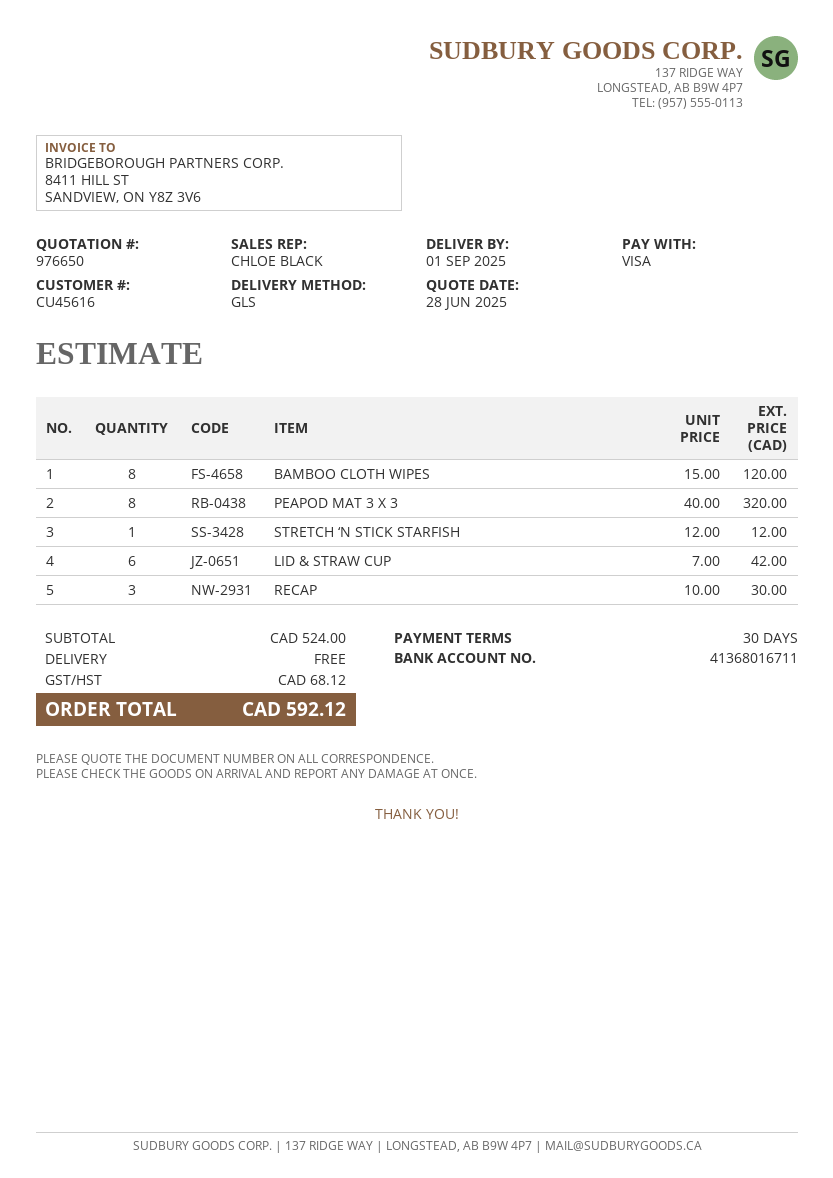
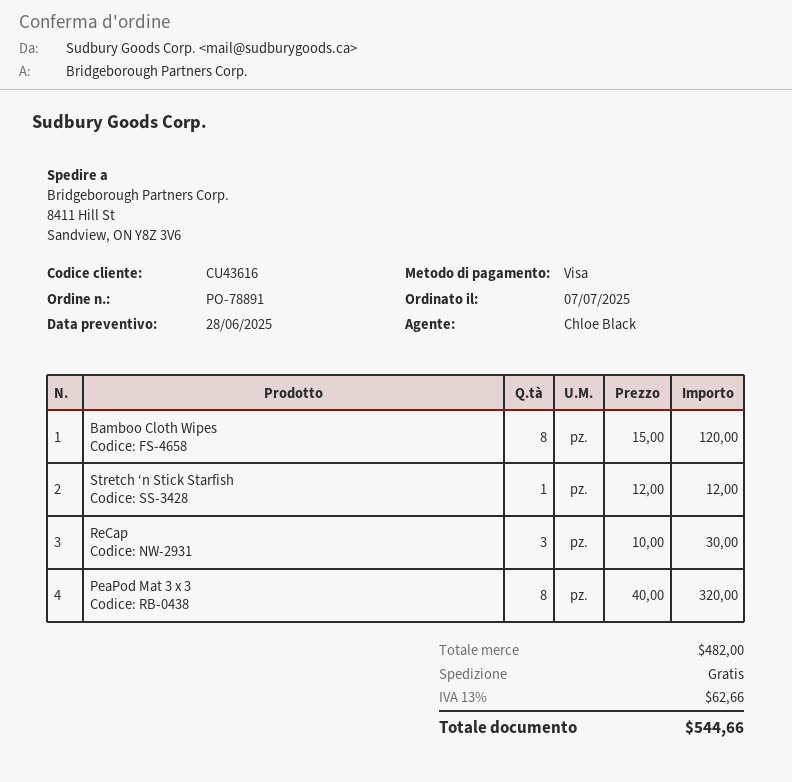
customer number: CU45616 -> CU43616
LID & STRAW CUP: 6 x 7.00 = 42.00 -> none
subtotal: 524.00 -> 482.00
tax: 68.12 -> 62.66
total: 592.12 -> 544.66

